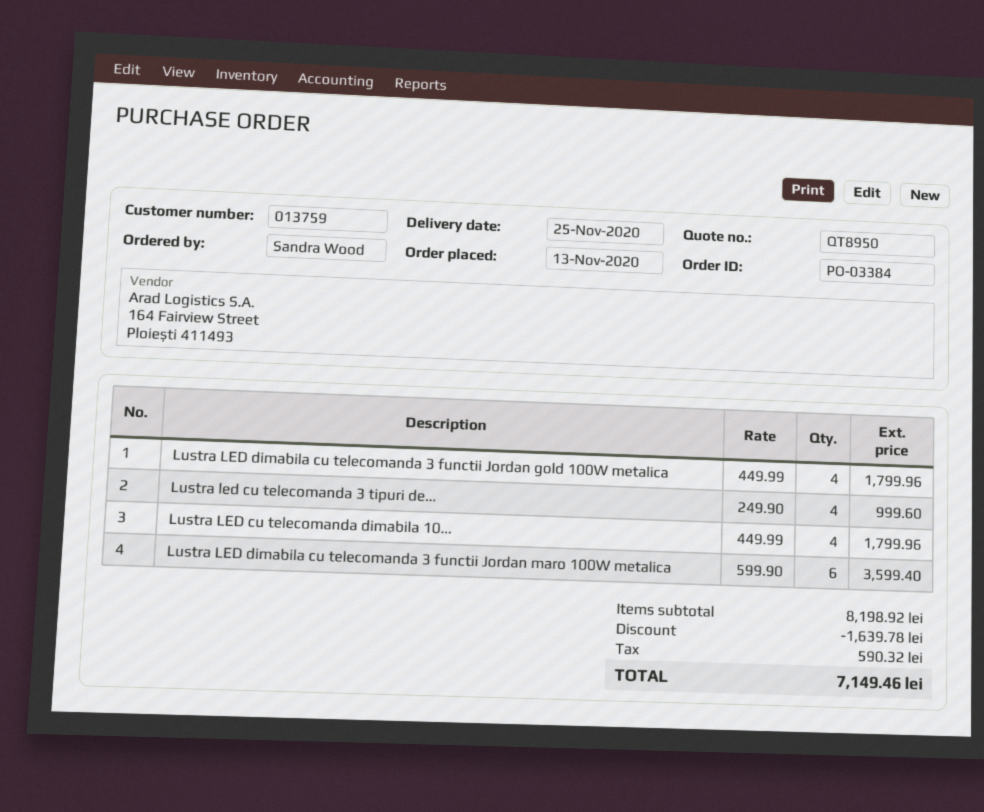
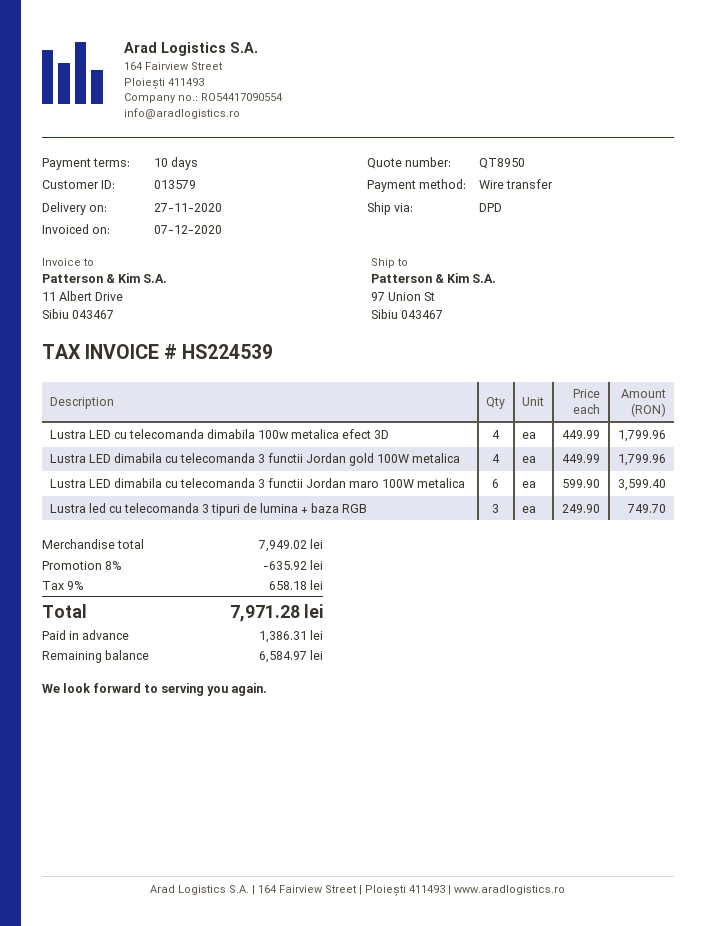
delivery date: 2020-11-25 -> 2020-11-27
customer number: 013759 -> 013579
Lustra led cu telecomanda 3 tipuri de...: 4 x 249.90 = 999.60 -> 3 x 249.90 = 749.70
subtotal: 8198.92 -> 7949.02
discount: 1639.78 -> 635.92
tax: 590.32 -> 658.18
total: 7149.46 -> 7971.28

